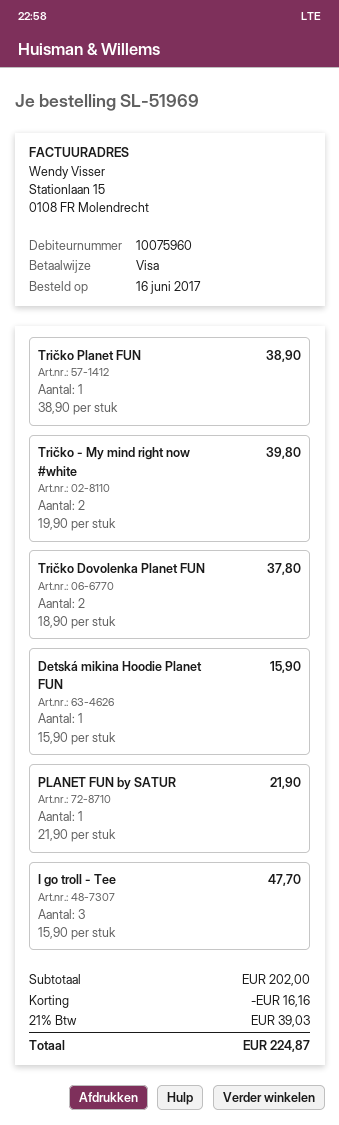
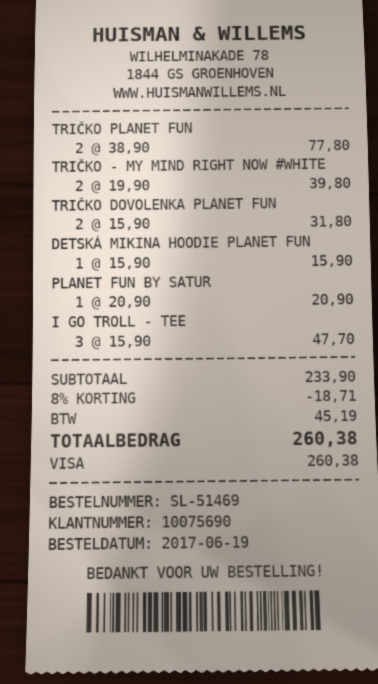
order number: SL-51969 -> SL-51469
order date: 2017-06-16 -> 2017-06-19
customer number: 10075960 -> 10075690
Tričko Planet FUN: 1 x 38.90 = 38.90 -> 2 x 38.90 = 77.80
Tričko Dovolenka Planet FUN: 2 x 18.90 = 37.80 -> 2 x 15.90 = 31.80
PLANET FUN by SATUR: 1 x 21.90 = 21.90 -> 1 x 20.90 = 20.90
subtotal: 202.00 -> 233.90
discount: 16.16 -> 18.71
tax: 39.03 -> 45.19
total: 224.87 -> 260.38

